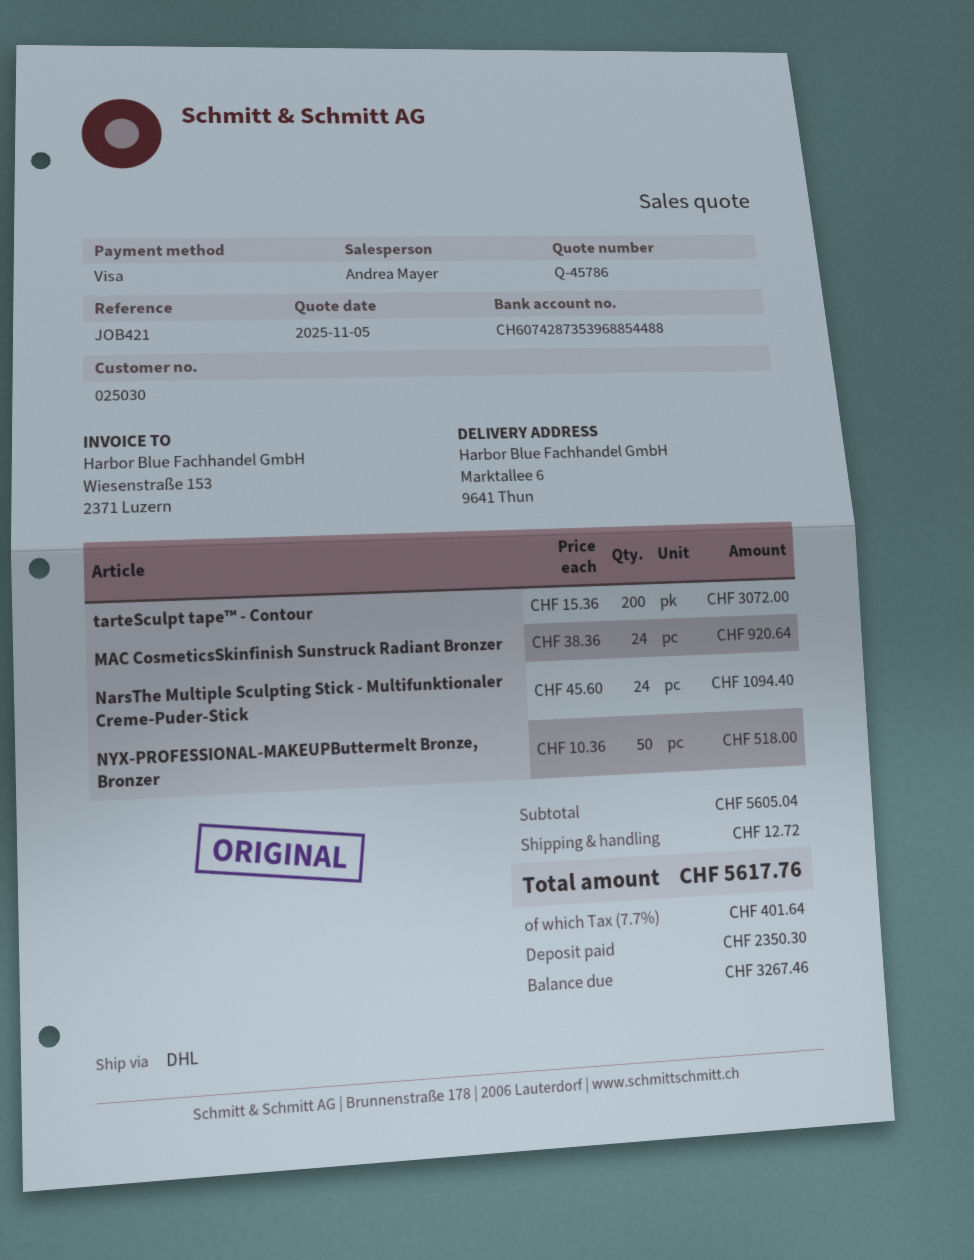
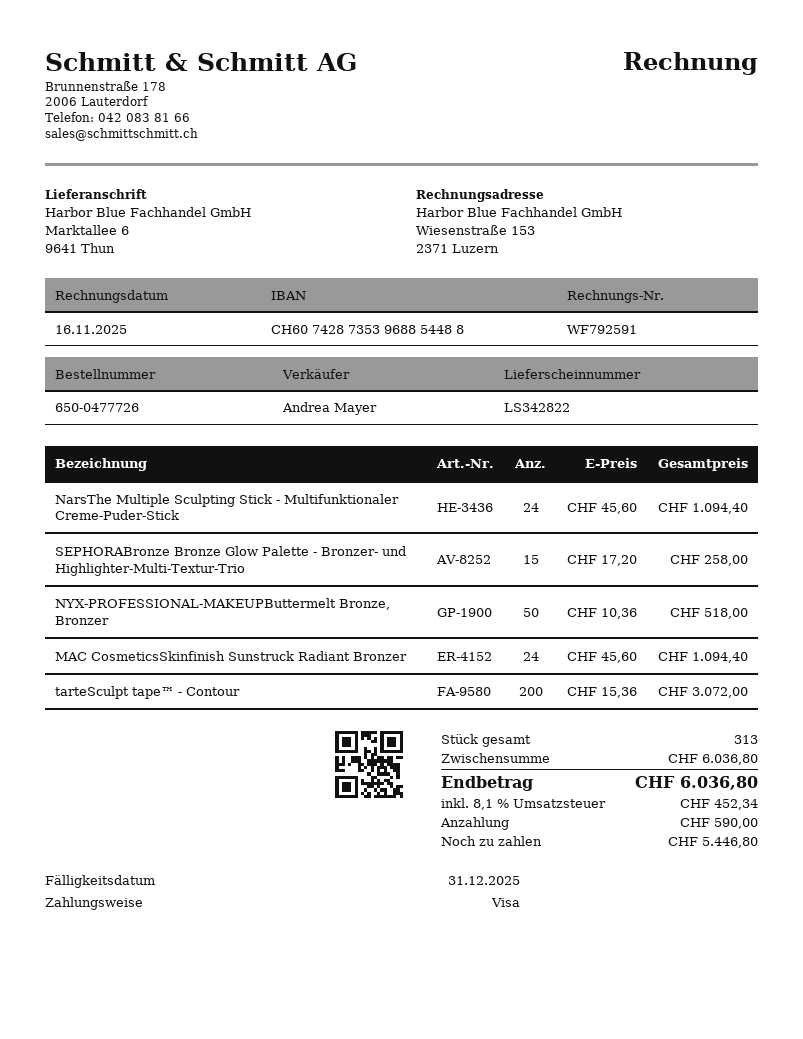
MAC CosmeticsSkinfinish Sunstruck Radiant Bronzer: 24 x 38.36 = 920.64 -> 24 x 45.60 = 1094.40
SEPHORABronze Bronze Glow Palette - Bronzer- und Highlighter-Multi-Textur-Trio: none -> 15 x 17.20 = 258.00
subtotal: 5605.04 -> 6036.80
shipping: 12.72 -> none
tax: 7.7% = 401.64 -> 8.1% = 452.34
total: 5617.76 -> 6036.80
deposit: 2350.30 -> 590.00
balance: 3267.46 -> 5446.80

